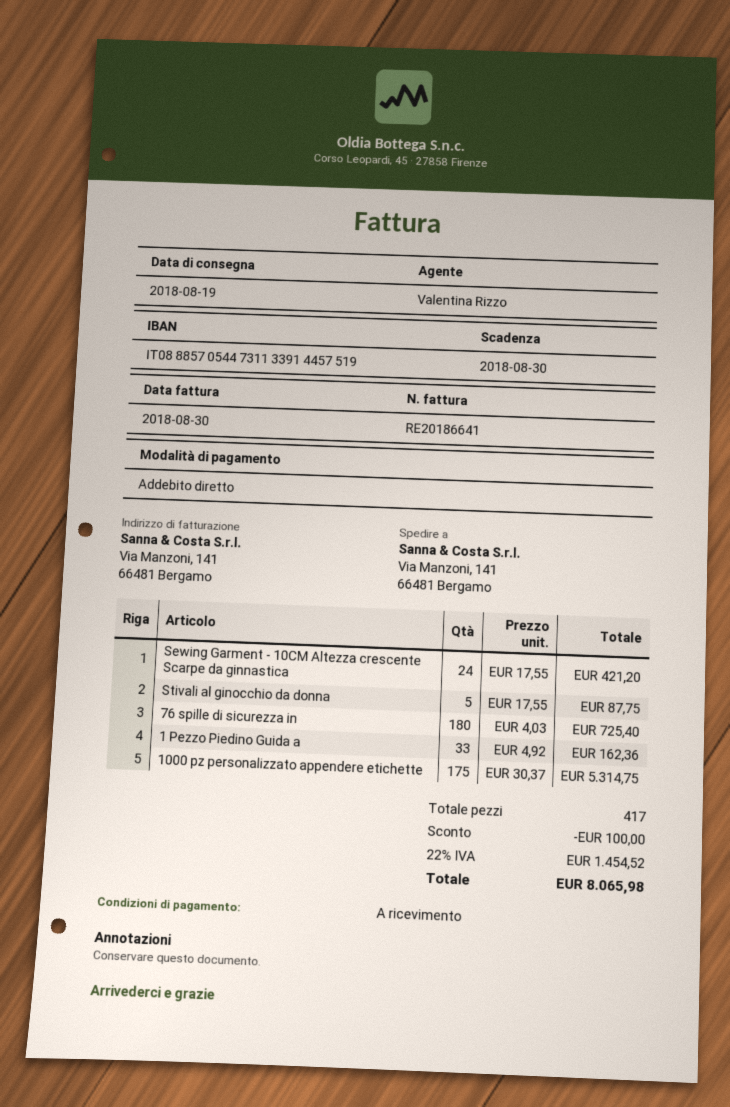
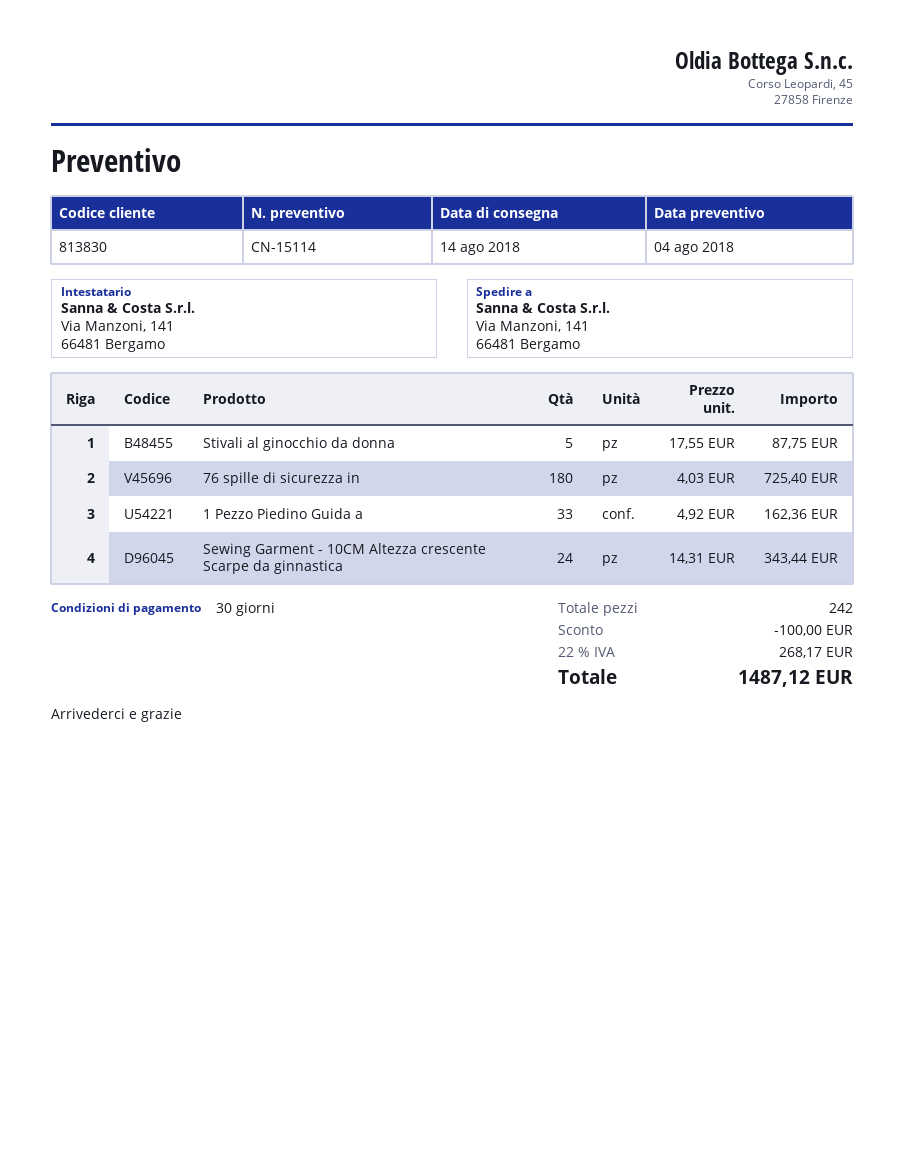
delivery date: 2018-08-19 -> 2018-08-14
payment terms: on receipt -> 30 days
Sewing Garment - 10CM Altezza crescente Scarpe da ginnastica: 24 x 17.55 = 421.20 -> 24 x 14.31 = 343.44
1000 pz personalizzato appendere etichette: 175 x 30.37 = 5314.75 -> none
total quantity: 417 -> 242
tax: 22% = 1454.52 -> 22% = 268.17
total: 8065.98 -> 1487.12

